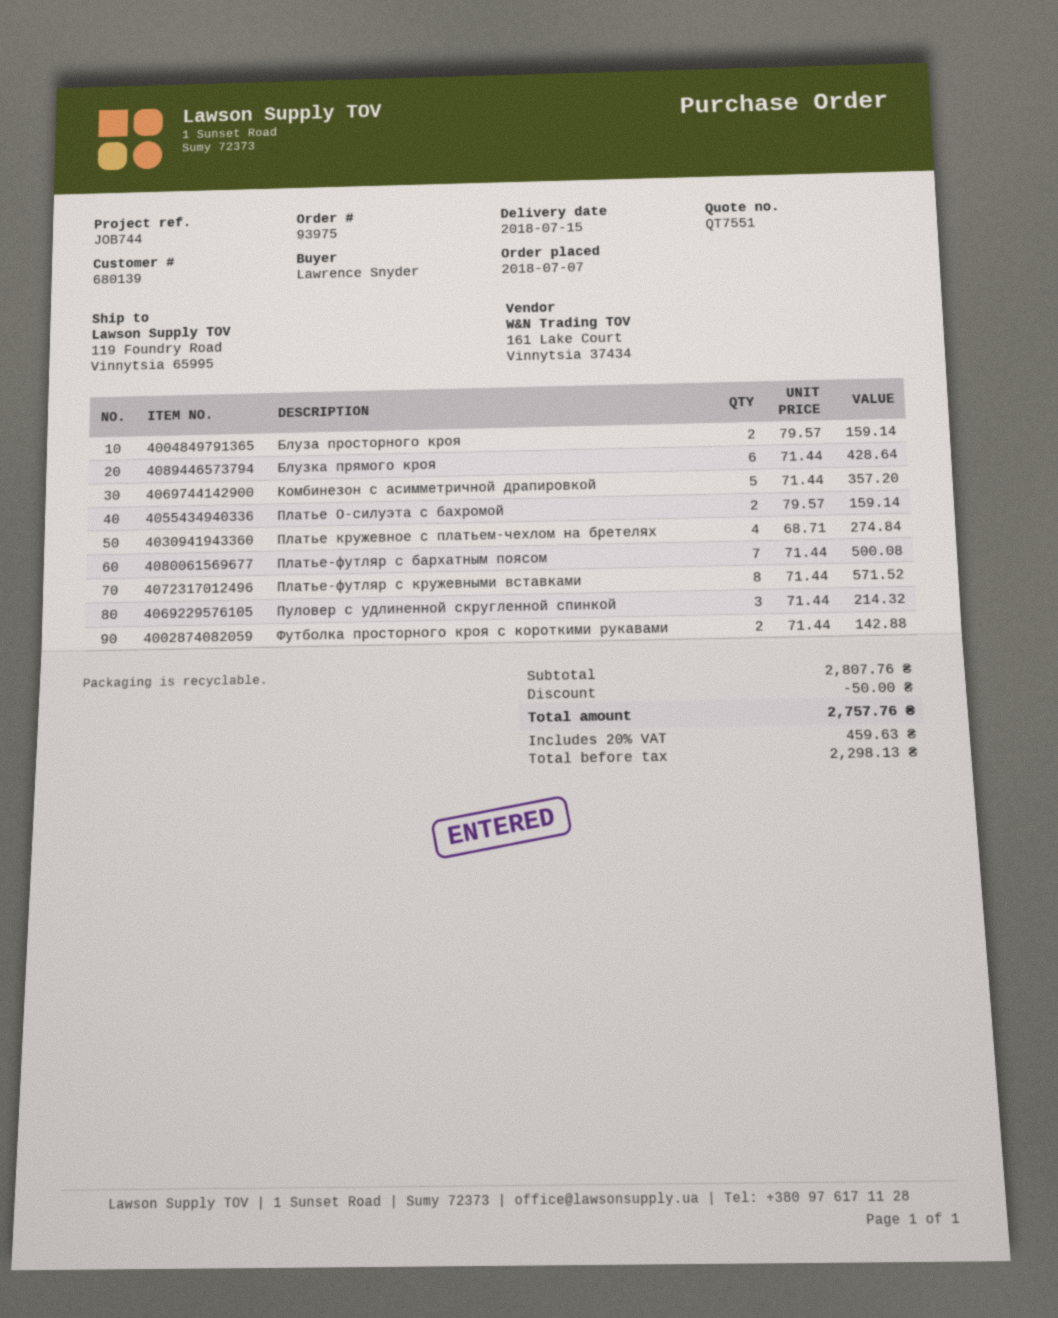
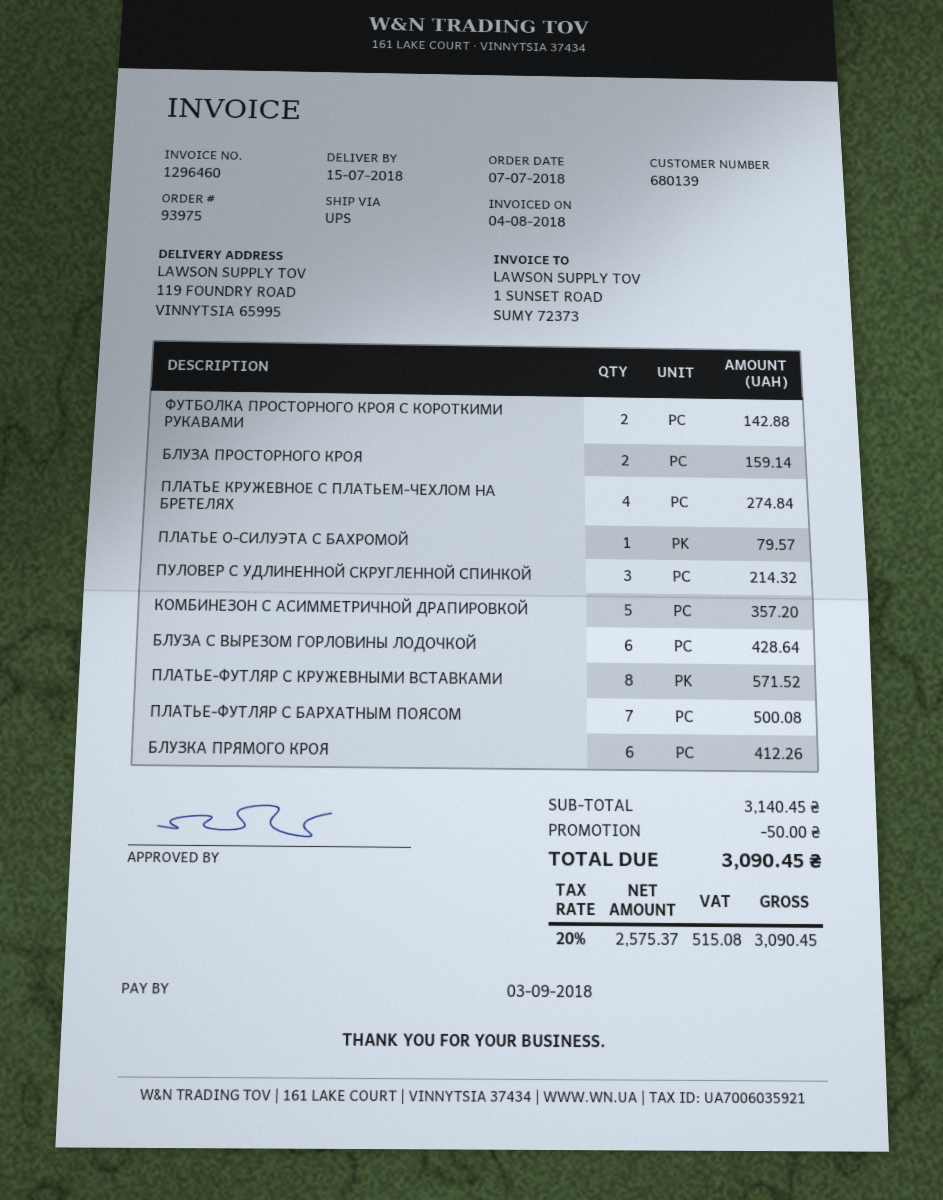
Блузка прямого кроя: 6 for 428.64 -> 6 for 412.26
Платье О-силуэта с бахромой: 2 for 159.14 -> 1 for 79.57
БЛУЗА С ВЫРЕЗОМ ГОРЛОВИНЫ ЛОДОЧКОЙ: none -> 6 for 428.64
subtotal: 2807.76 -> 3140.45
net: 2298.13 -> 2575.37
tax: 20% = 459.63 -> 20% = 515.08
total: 2757.76 -> 3090.45

